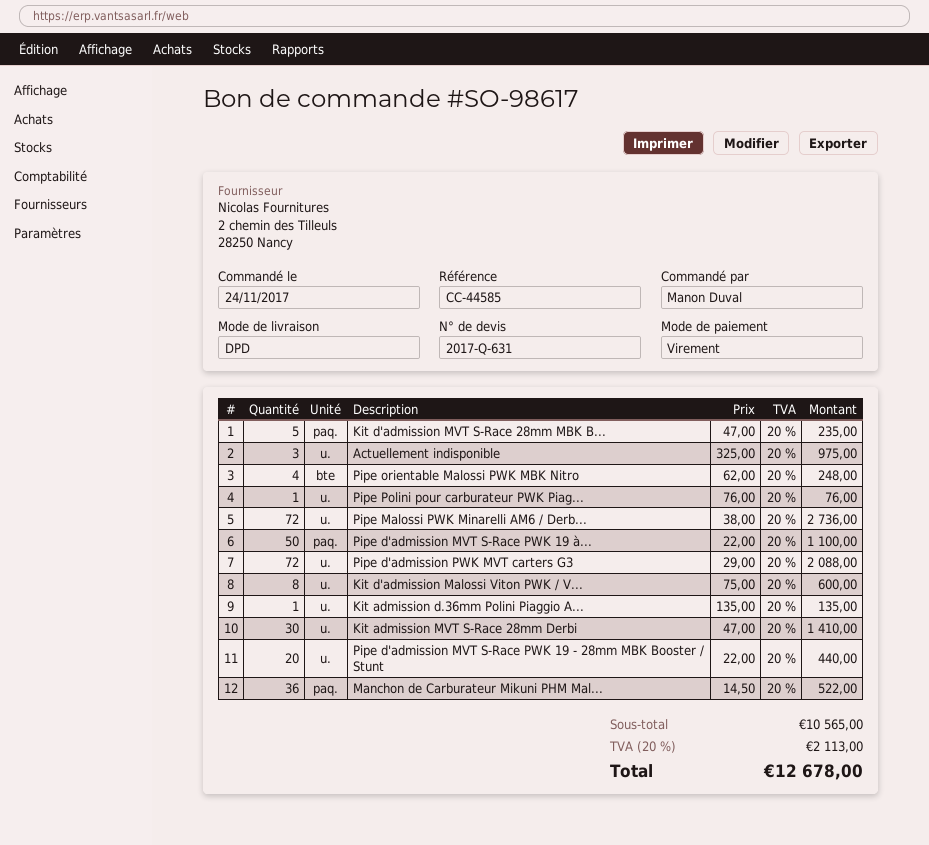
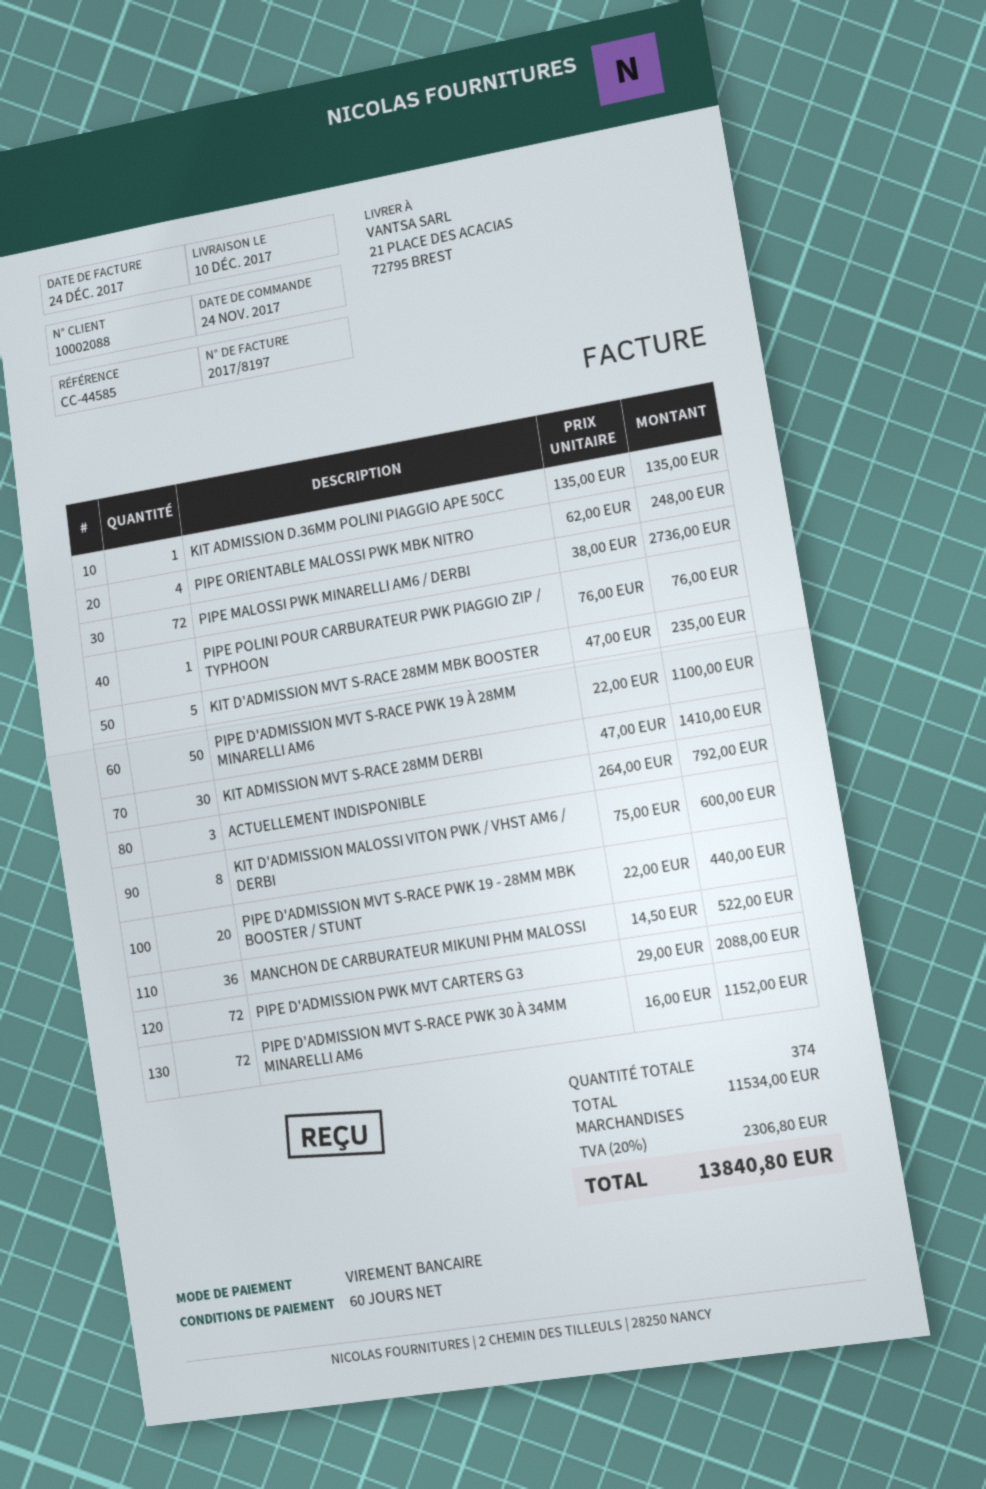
Actuellement indisponible: 3 x 325.00 = 975.00 -> 3 x 264.00 = 792.00
PIPE D'ADMISSION MVT S-RACE PWK 30 À 34MM MINARELLI AM6: none -> 72 x 16.00 = 1152.00
subtotal: 10565.00 -> 11534.00
tax: 20% = 2113.00 -> 20% = 2306.80
total: 12678.00 -> 13840.80

